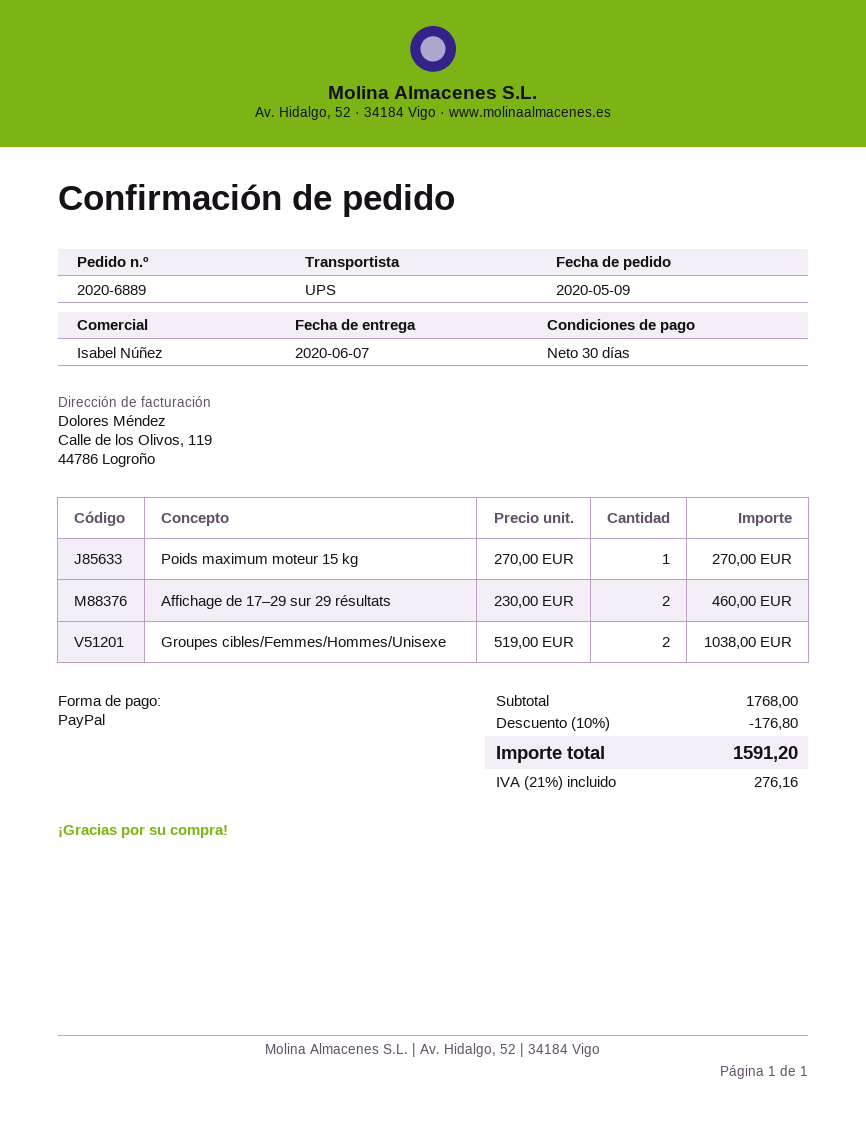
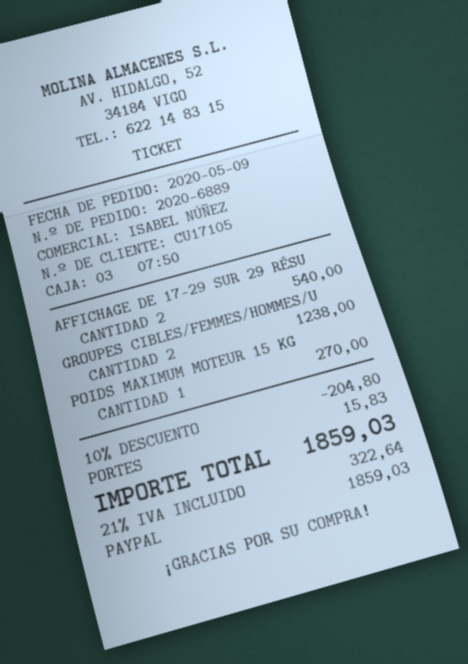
Affichage de 17–29 sur 29 résultats: 2 for 460.00 -> 2 for 540.00
Groupes cibles/Femmes/Hommes/Unisexe: 2 for 1038.00 -> 2 for 1238.00
discount: 10% = 176.80 -> 10% = 204.80
shipping: none -> 15.83
tax: 21% = 276.16 -> 21% = 322.64
total: 1591.20 -> 1859.03

